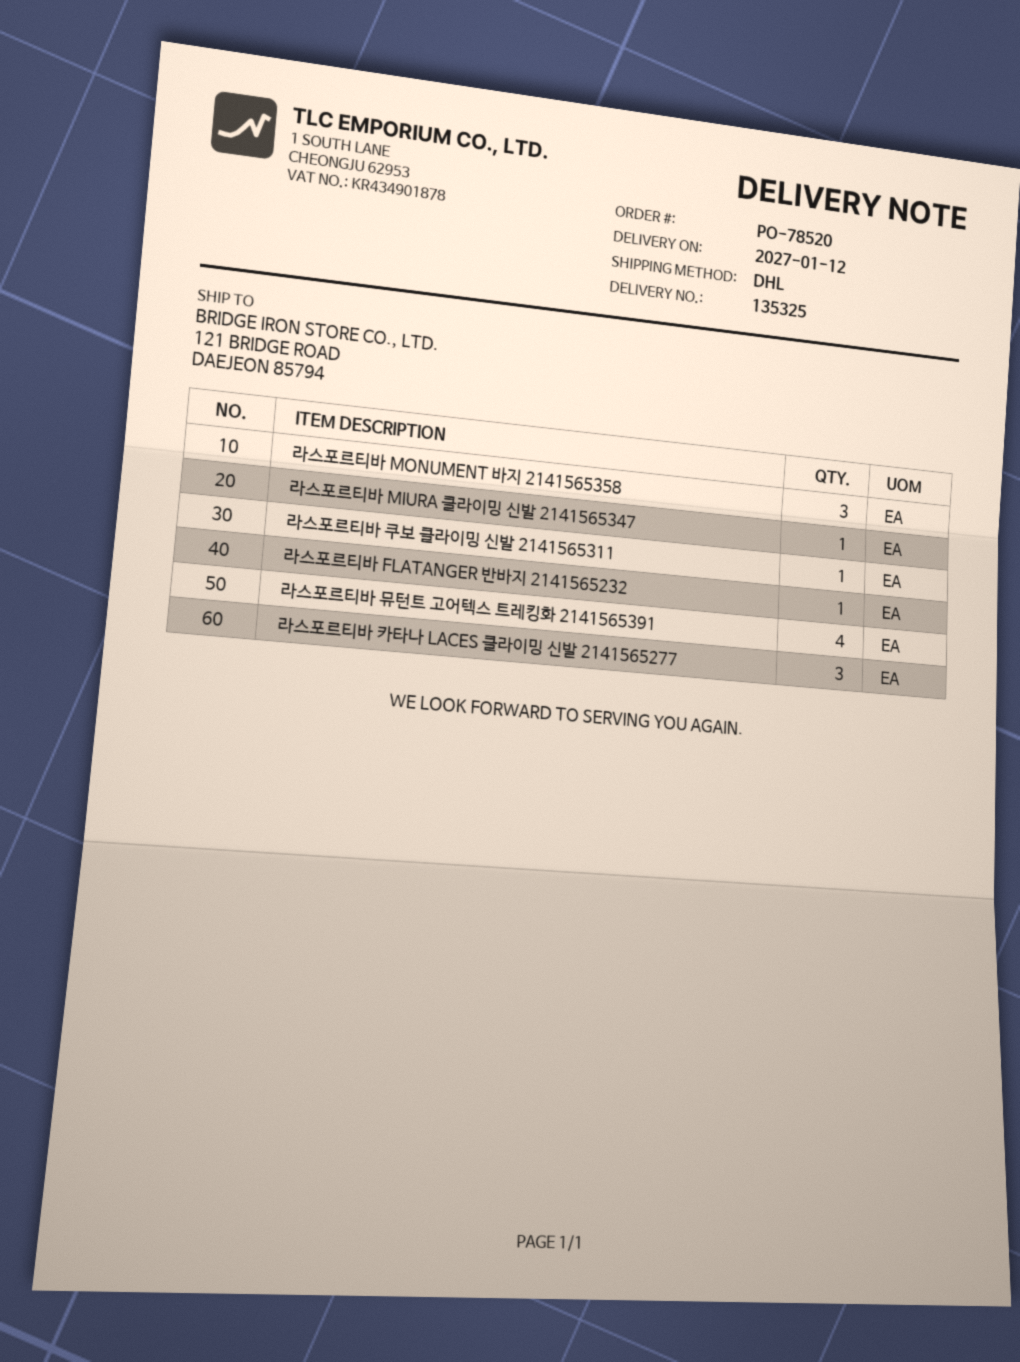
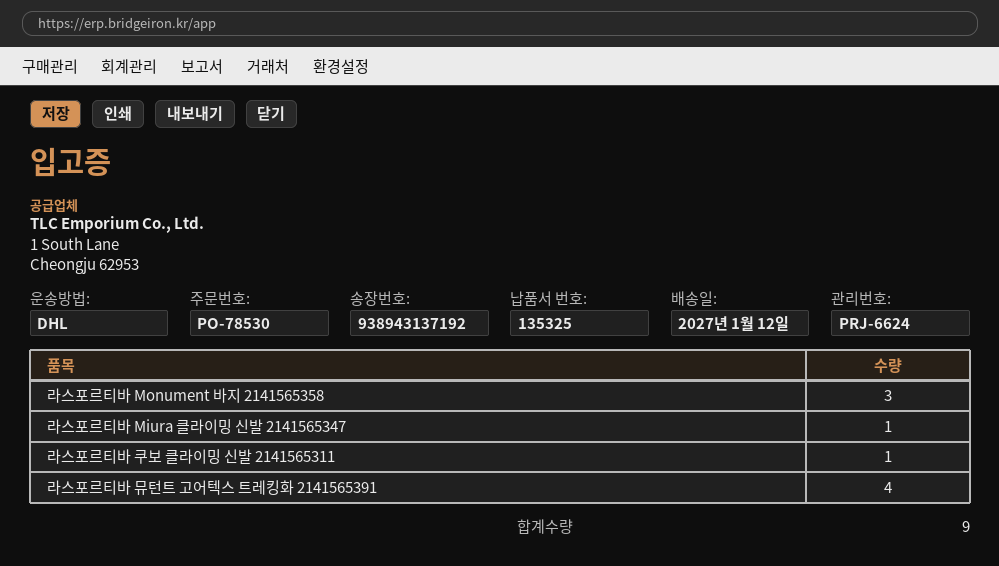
order number: PO-78520 -> PO-78530
라스포르티바 FLATANGER 반바지 2141565232: 1 -> none
라스포르티바 카타나 LACES 클라이밍 신발 2141565277: 3 -> none

